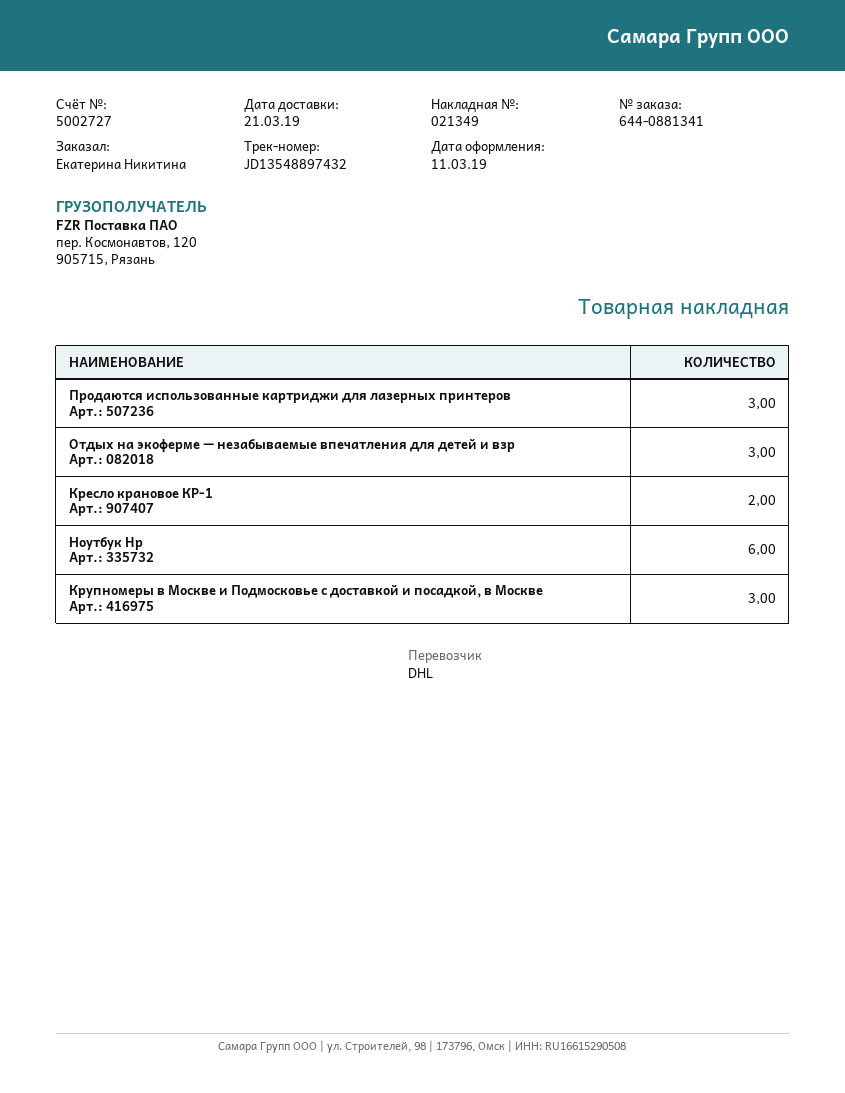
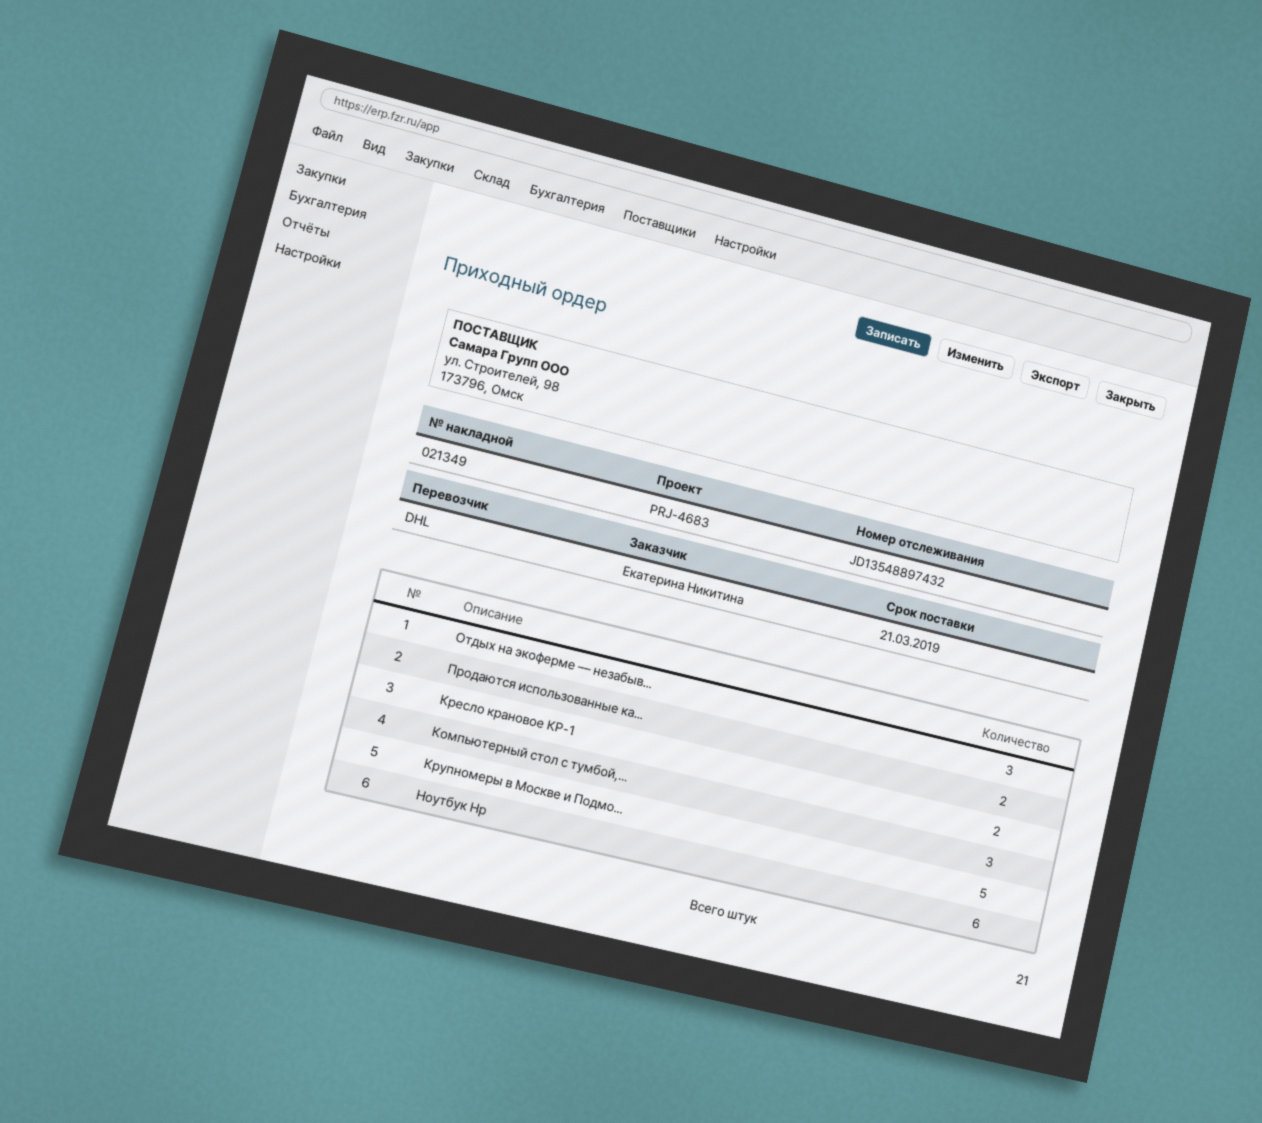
Продаются использованные картриджи для лазерных принтеров: 3 -> 2
Крупномеры в Москве и Подмосковье с доставкой и посадкой, в Москве: 3 -> 5
Компьютерный стол с тумбой,...: none -> 3

